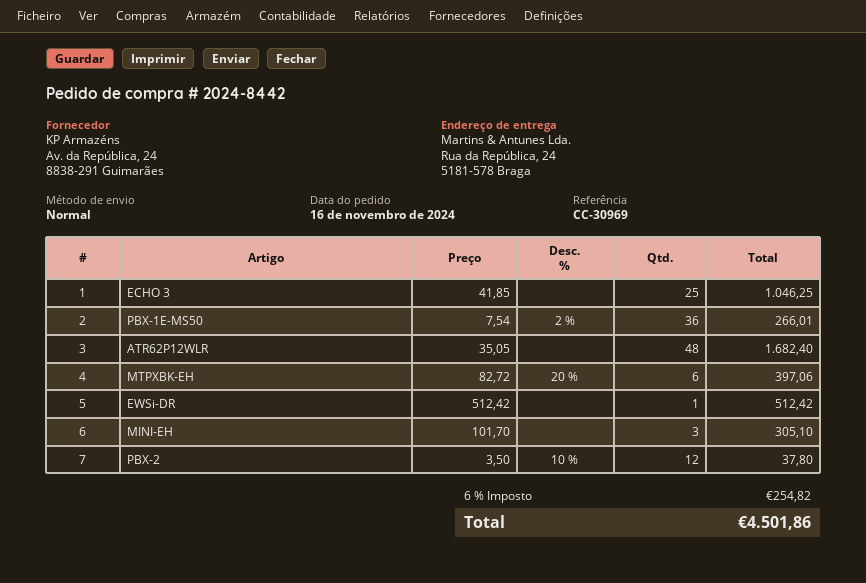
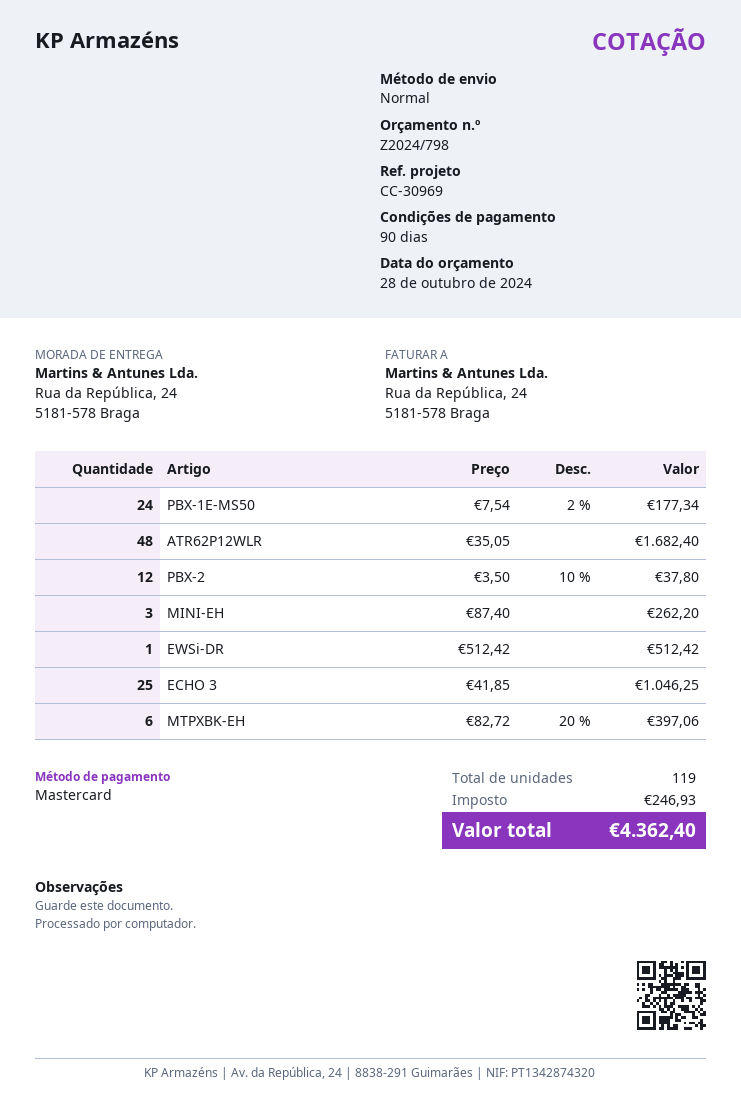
PBX-1E-MS50: 36 x 7.54 - 2% = 266.01 -> 24 x 7.54 - 2% = 177.34
MINI-EH: 3 x 101.70 = 305.10 -> 3 x 87.40 = 262.20
tax: 254.82 -> 246.93
total: 4501.86 -> 4362.40

